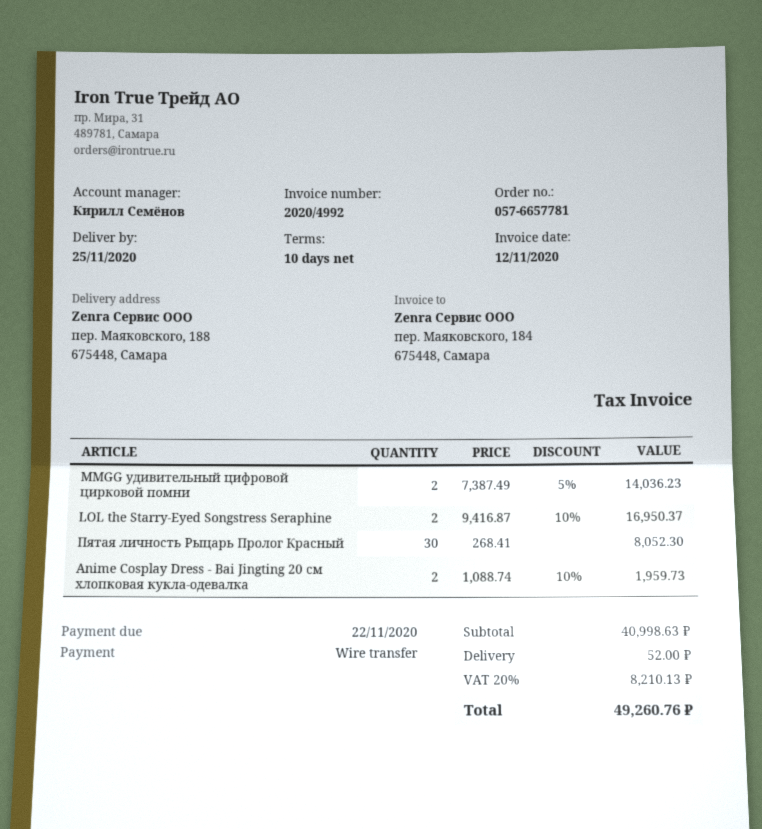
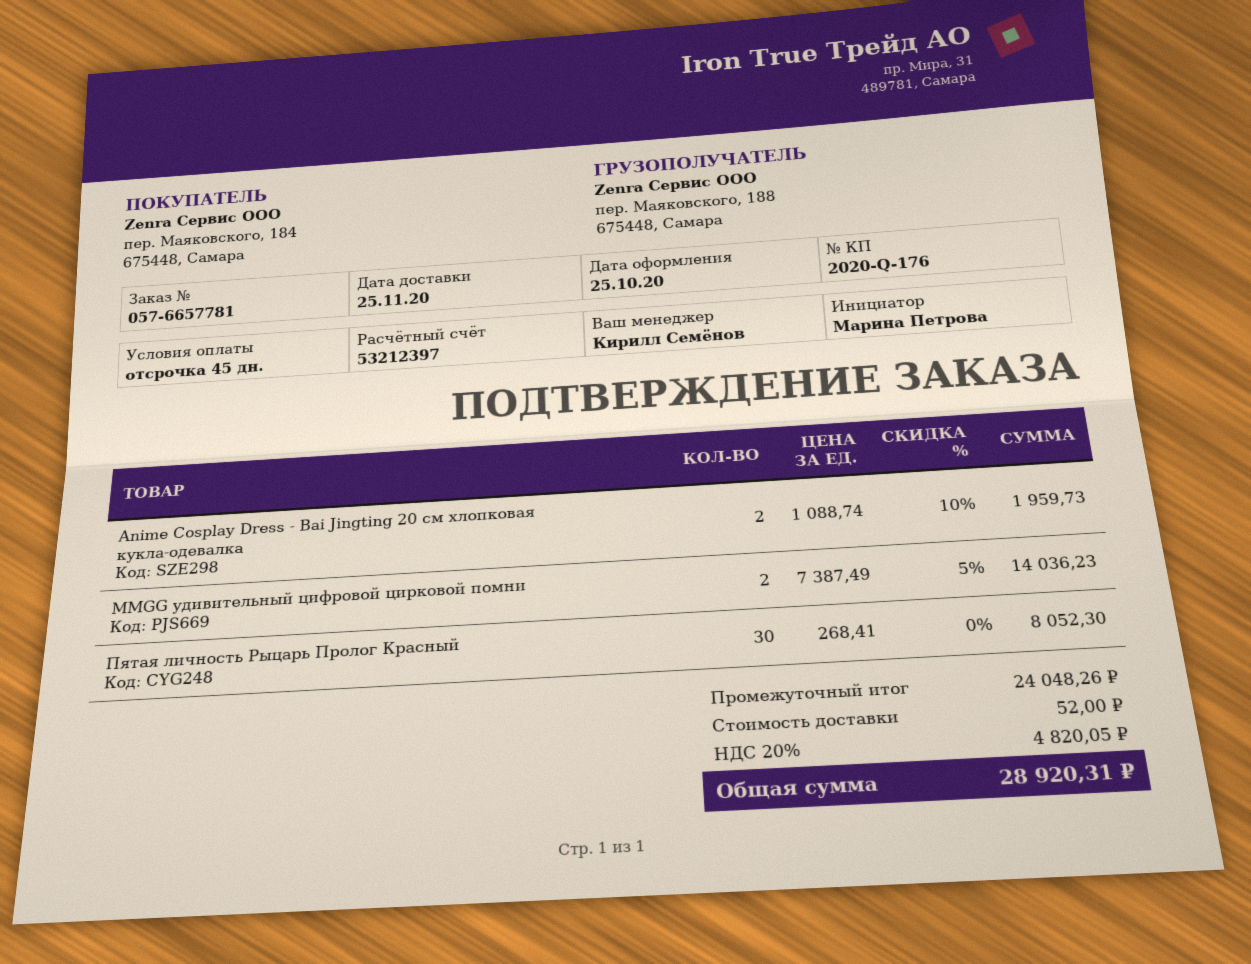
payment terms: 10 days -> 45 days
LOL the Starry-Eyed Songstress Seraphine: 2 x 9416.87 - 10% = 16950.37 -> none
subtotal: 40998.63 -> 24048.26
tax: 20% = 8210.13 -> 20% = 4820.05
total: 49260.76 -> 28920.31

